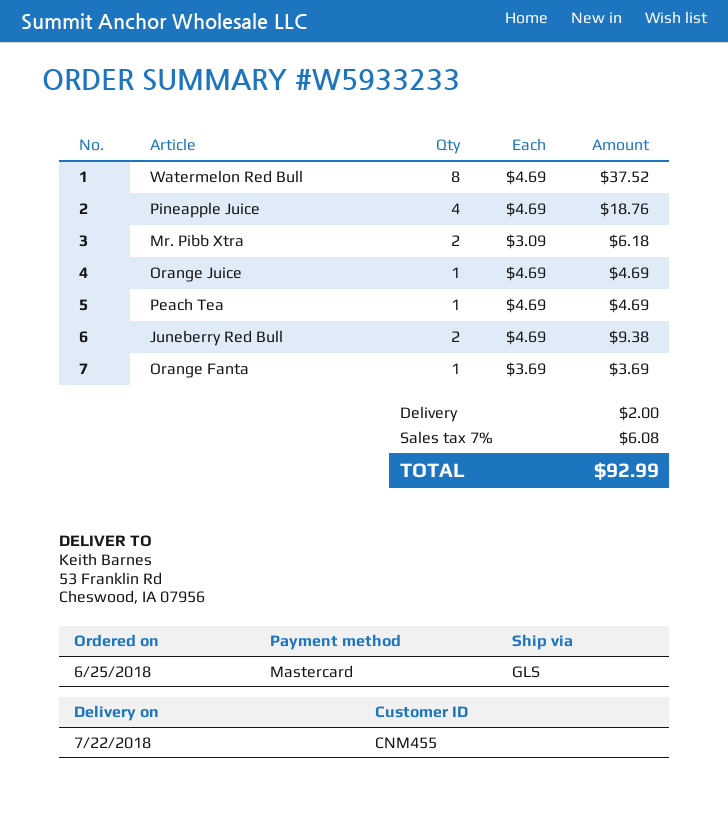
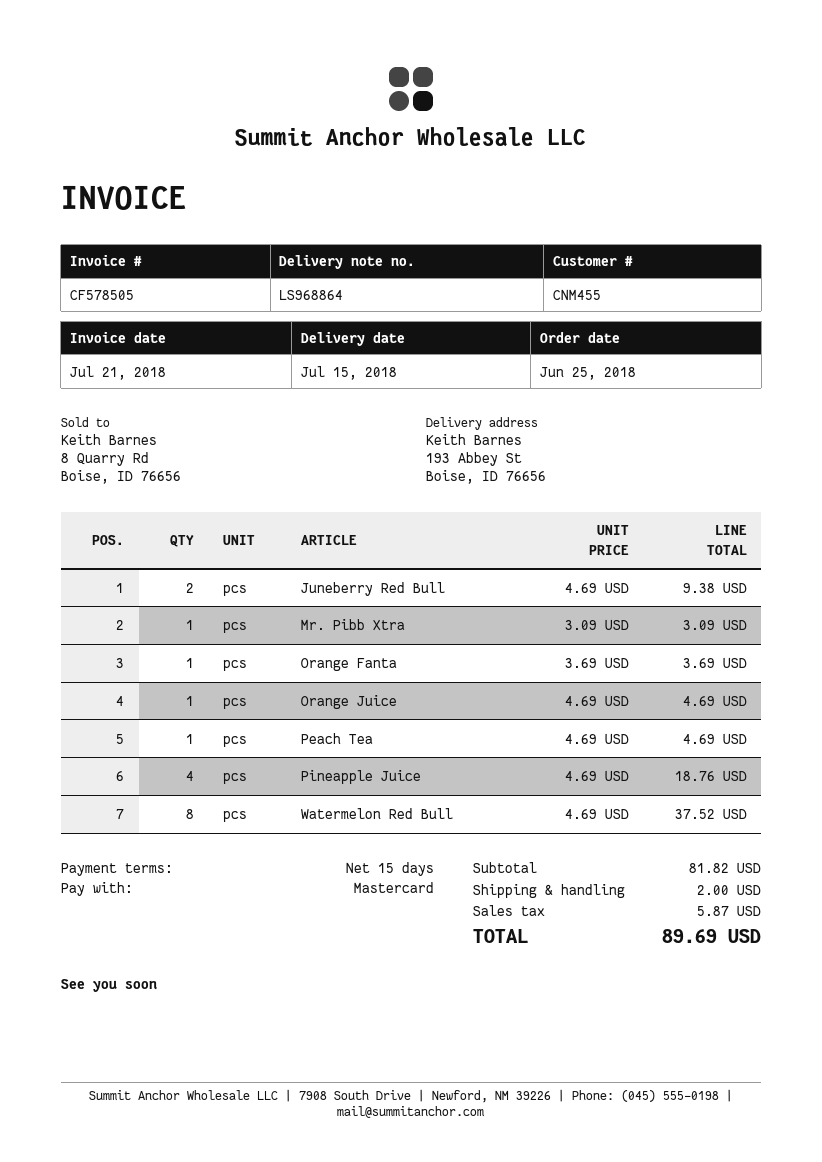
delivery date: 2018-07-22 -> 2018-07-15
ship to: 53 Franklin Rd, Cheswood, IA 07956 -> 193 Abbey St, Boise, ID 76656
Mr. Pibb Xtra: 2 x 3.09 = 6.18 -> 1 x 3.09 = 3.09
tax: 6.08 -> 5.87
total: 92.99 -> 89.69

